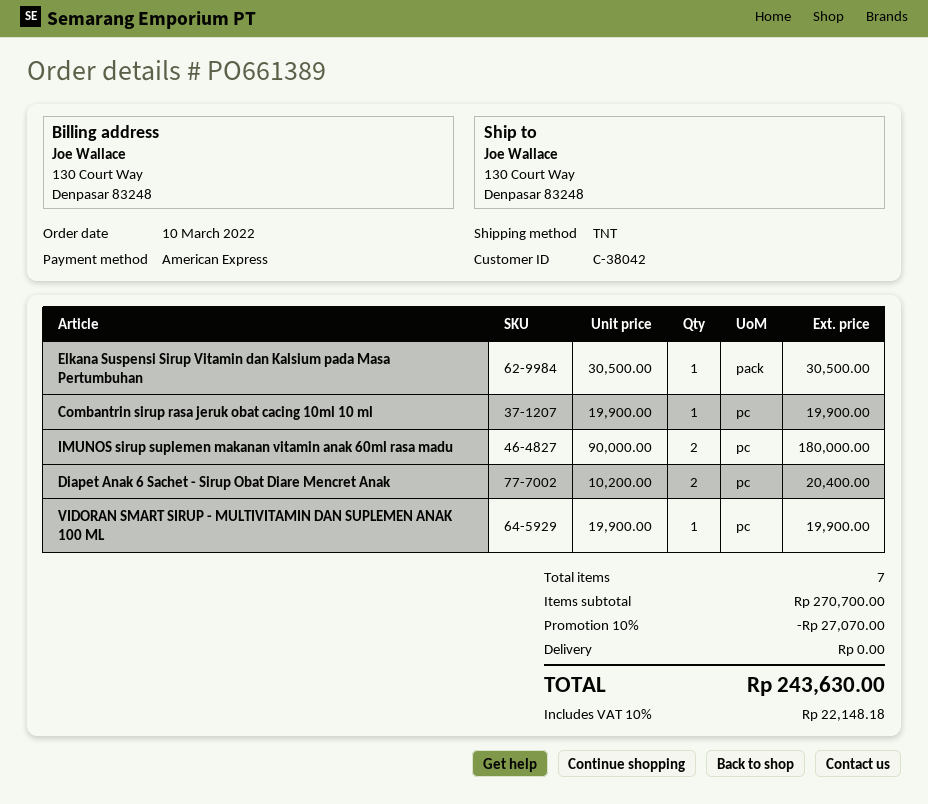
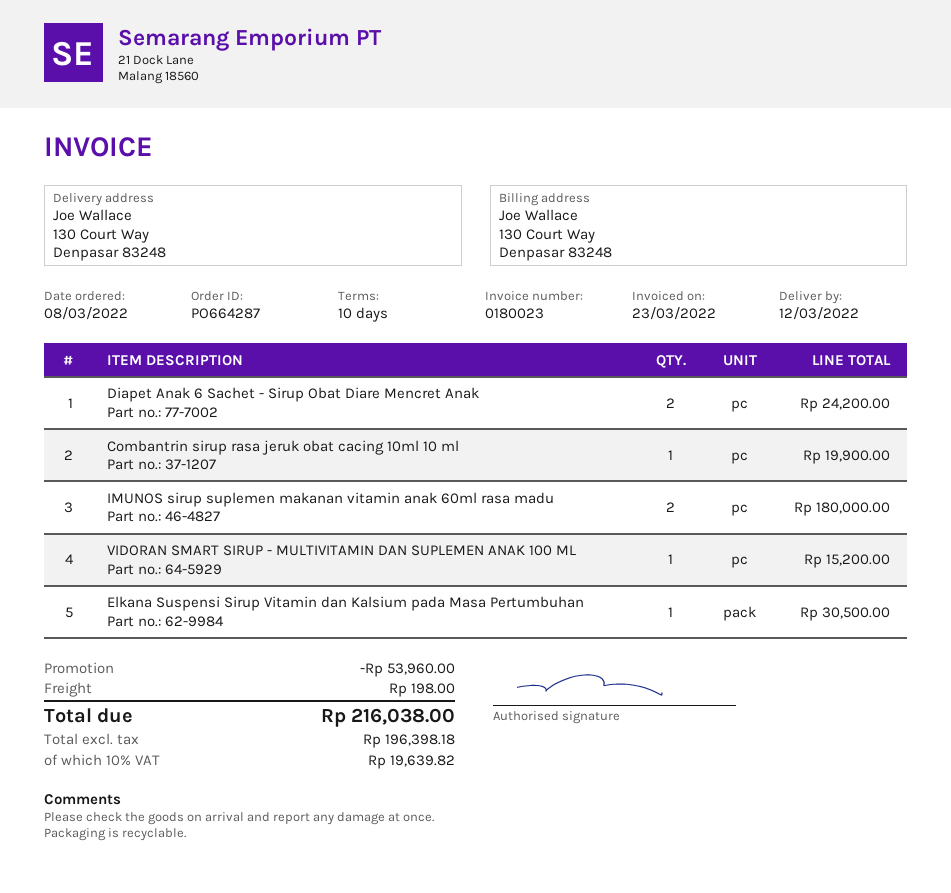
order number: PO661389 -> PO664287
order date: 2022-03-10 -> 2022-03-08
Diapet Anak 6 Sachet - Sirup Obat Diare Mencret Anak: 2 for 20400.00 -> 2 for 24200.00
VIDORAN SMART SIRUP - MULTIVITAMIN DAN SUPLEMEN ANAK 100 ML: 1 for 19900.00 -> 1 for 15200.00
discount: 27070.00 -> 53960.00
shipping: 0.00 -> 198.00
tax: 10% = 22148.18 -> 10% = 19639.82
total: 243630.00 -> 216038.00

